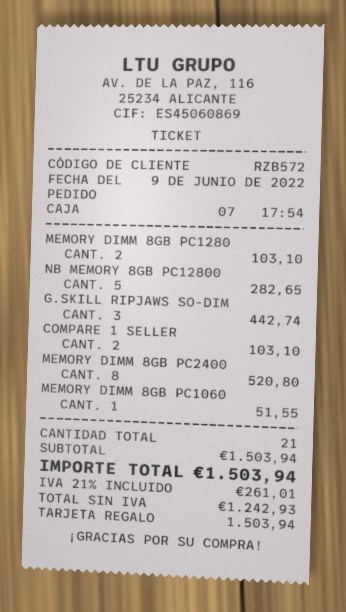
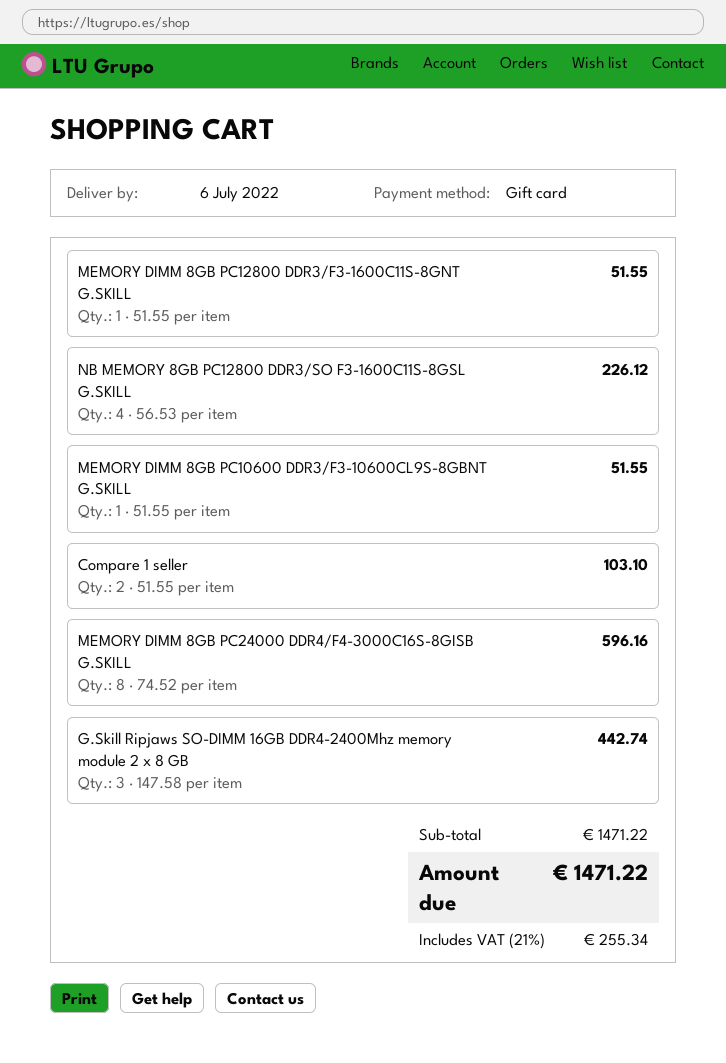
MEMORY DIMM 8GB PC1280: 2 for 103.10 -> 1 for 51.55
NB MEMORY 8GB PC12800: 5 for 282.65 -> 4 for 226.12
MEMORY DIMM 8GB PC2400: 8 for 520.80 -> 8 for 596.16
subtotal: 1503.94 -> 1471.22
tax: 21% = 261.01 -> 21% = 255.34
total: 1503.94 -> 1471.22

